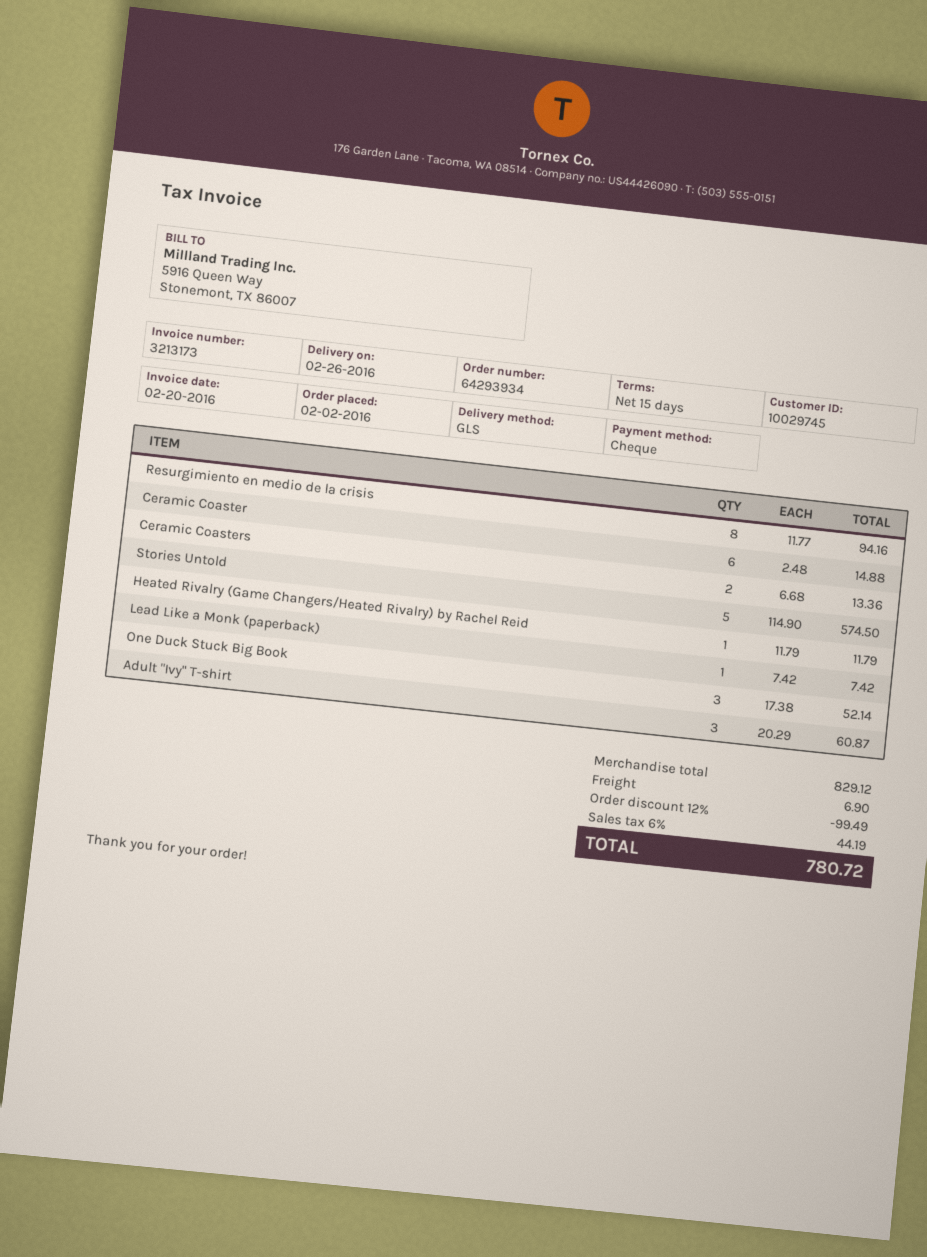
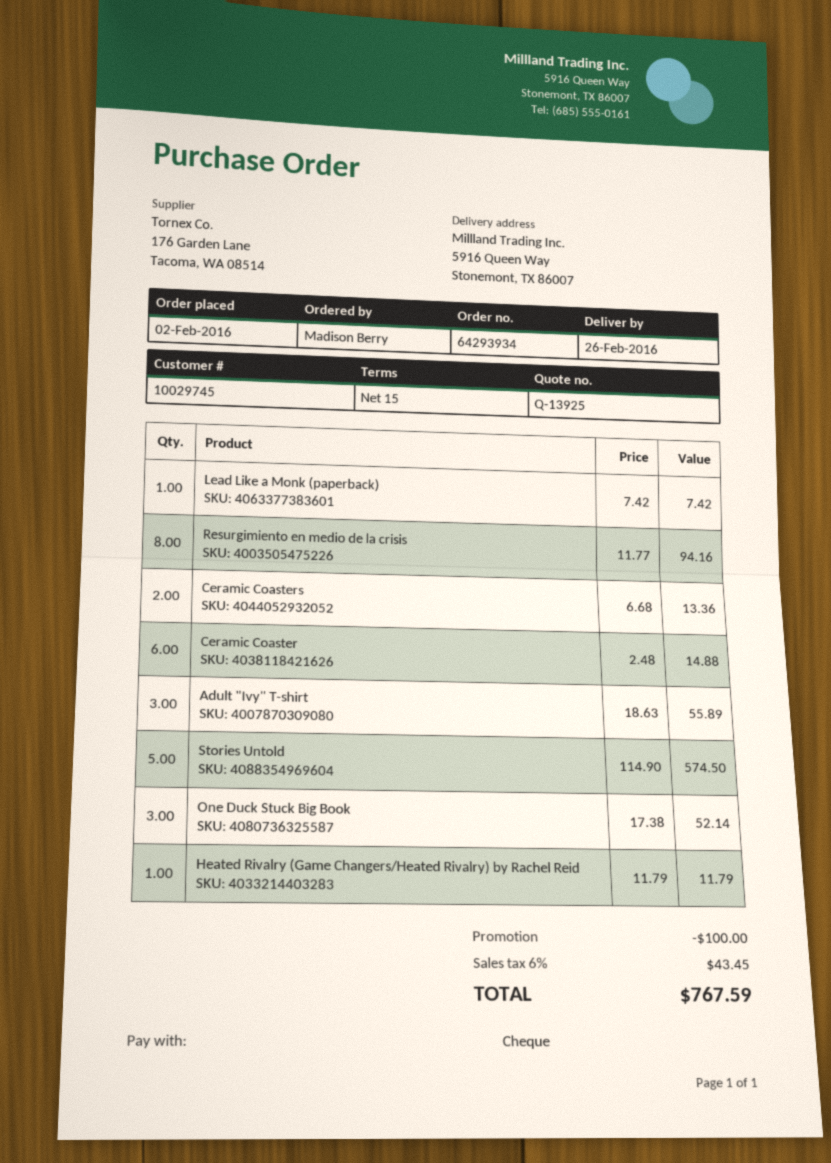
Adult "Ivy" T-shirt: 3 x 20.29 = 60.87 -> 3 x 18.63 = 55.89
discount: 99.49 -> 100.00
shipping: 6.90 -> none
tax: 6% = 44.19 -> 6% = 43.45
total: 780.72 -> 767.59

